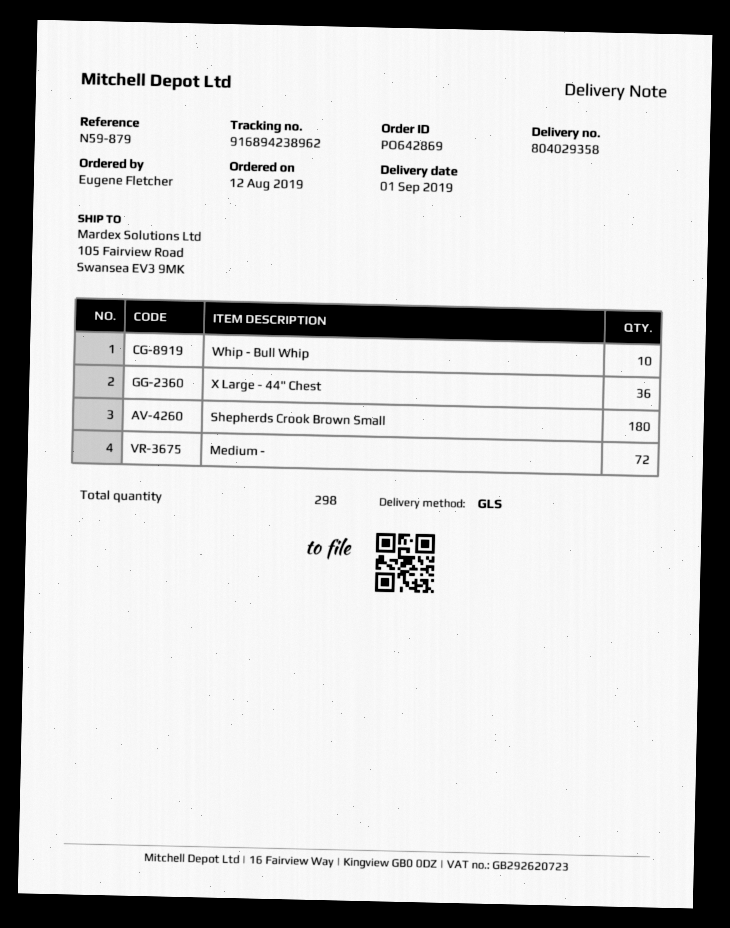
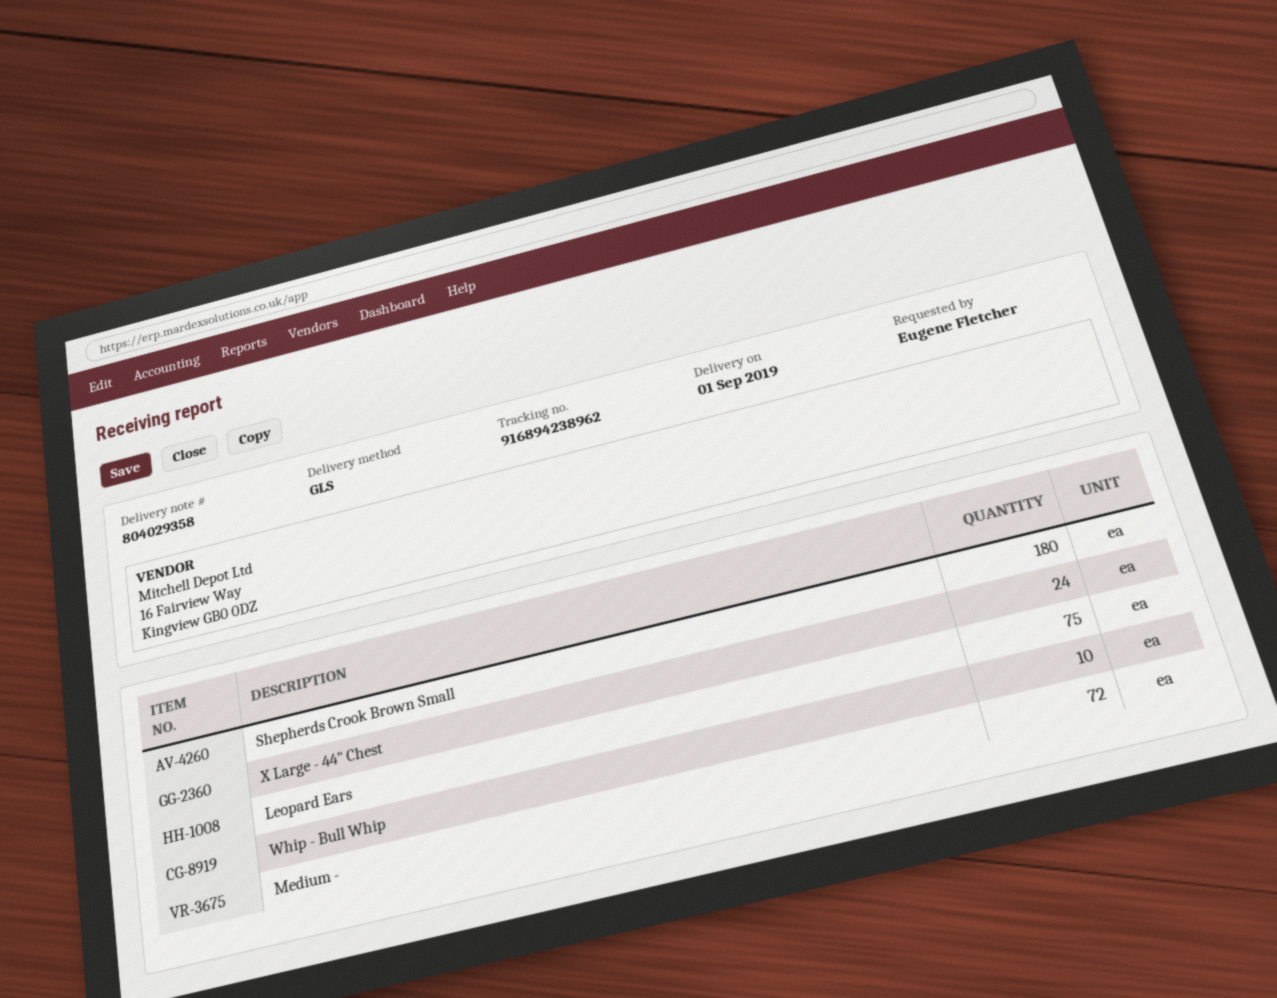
X Large - 44" Chest: 36 -> 24
Leopard Ears: none -> 75

